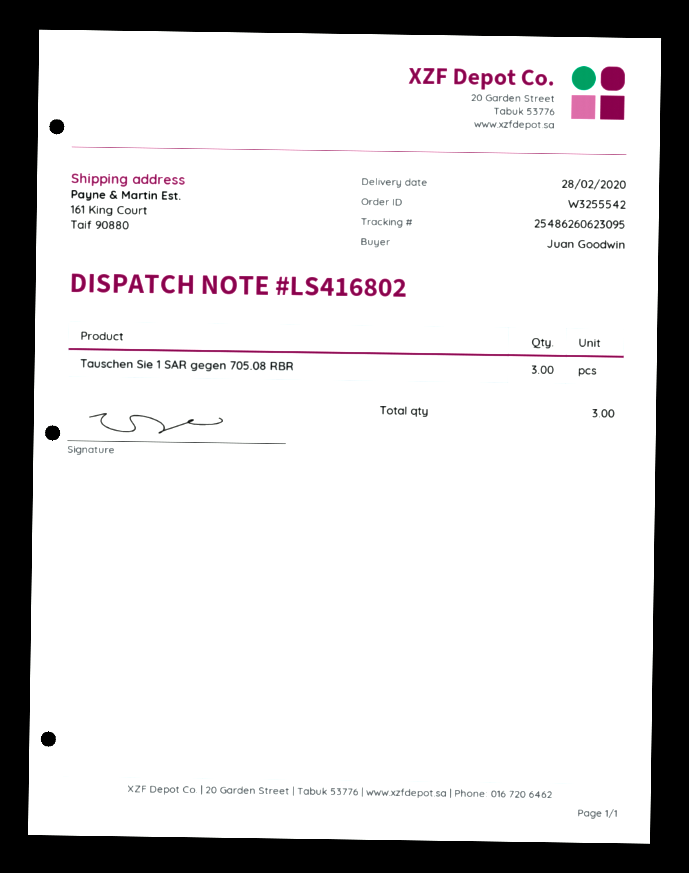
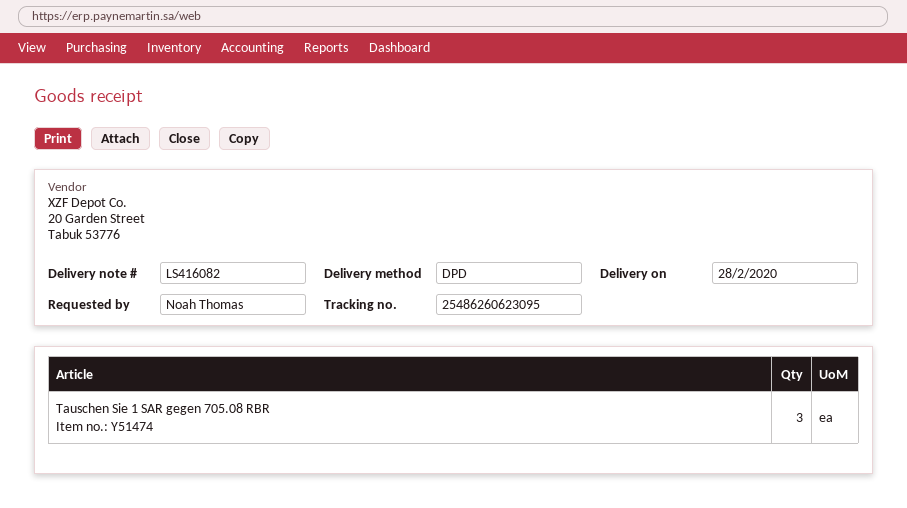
delivery note number: LS416802 -> LS416082
ordered by: Juan Goodwin -> Noah Thomas

